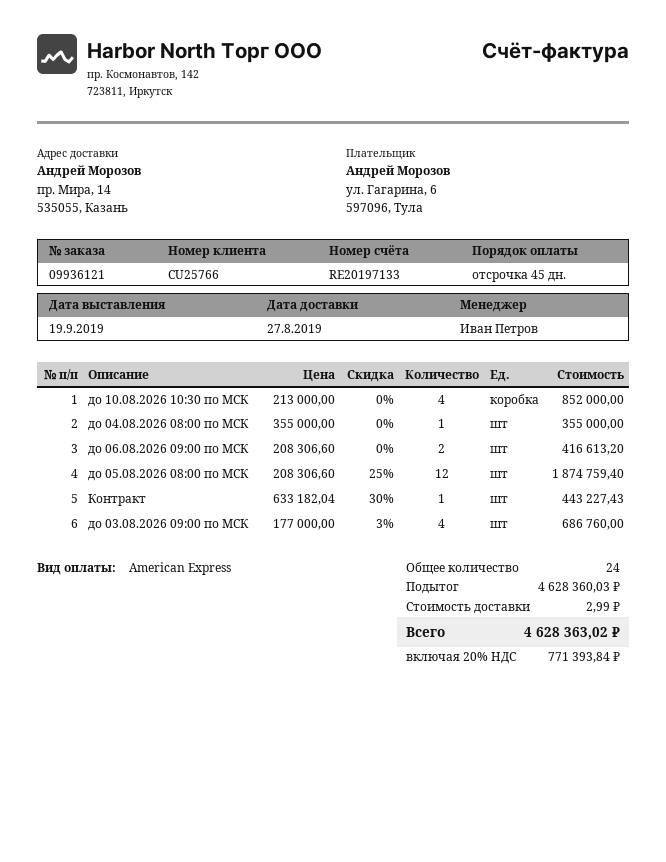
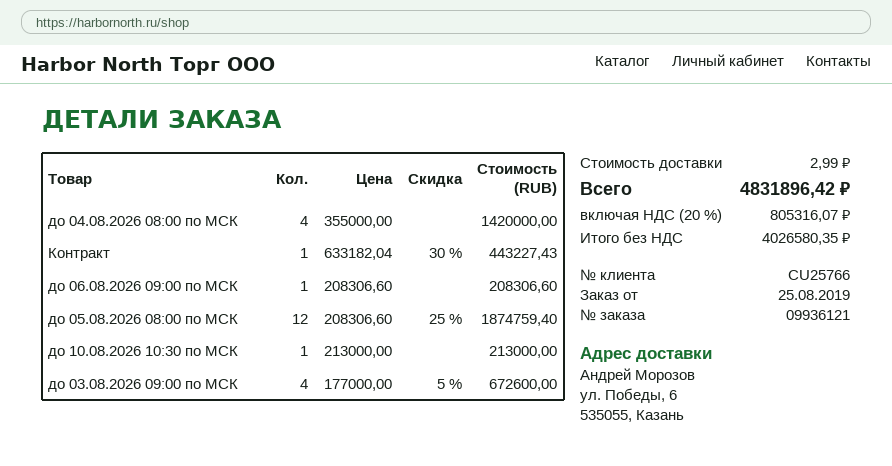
ship to: пр. Мира, 14, 535055, Казань -> ул. Победы, 6, 535055, Казань
до 10.08.2026 10:30 по МСК: 4 x 213000.00 = 852000.00 -> 1 x 213000.00 = 213000.00
до 04.08.2026 08:00 по МСК: 1 x 355000.00 = 355000.00 -> 4 x 355000.00 = 1420000.00
до 06.08.2026 09:00 по МСК: 2 x 208306.60 = 416613.20 -> 1 x 208306.60 = 208306.60
до 03.08.2026 09:00 по МСК: 4 x 177000.00 - 3% = 686760.00 -> 4 x 177000.00 - 5% = 672600.00
tax: 20% = 771393.84 -> 20% = 805316.07
total: 4628363.02 -> 4831896.42

